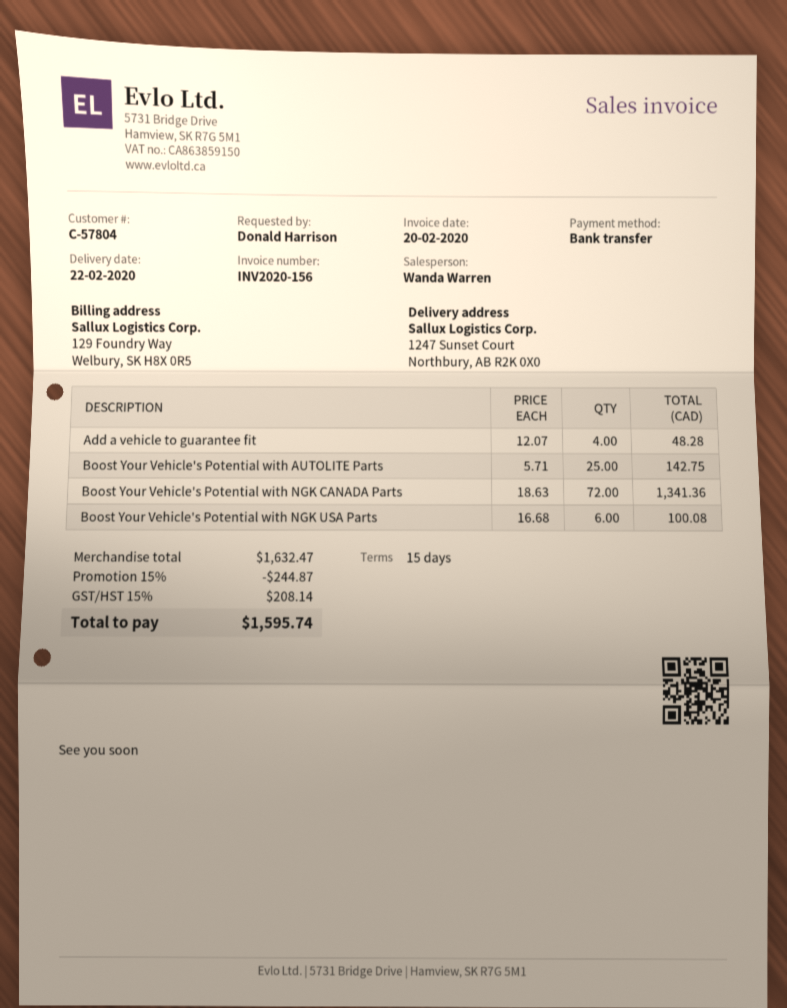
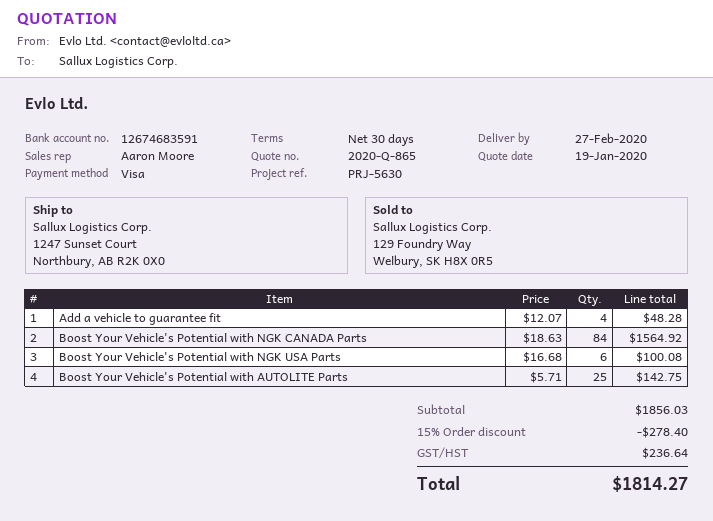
delivery date: 2020-02-22 -> 2020-02-27
payment terms: 15 days -> 30 days
sales rep: Wanda Warren -> Aaron Moore
payment method: bank transfer -> Visa
Boost Your Vehicle's Potential with NGK CANADA Parts: 72 x 18.63 = 1341.36 -> 84 x 18.63 = 1564.92
subtotal: 1632.47 -> 1856.03
discount: 15% = 244.87 -> 15% = 278.40
tax: 208.14 -> 236.64
total: 1595.74 -> 1814.27

